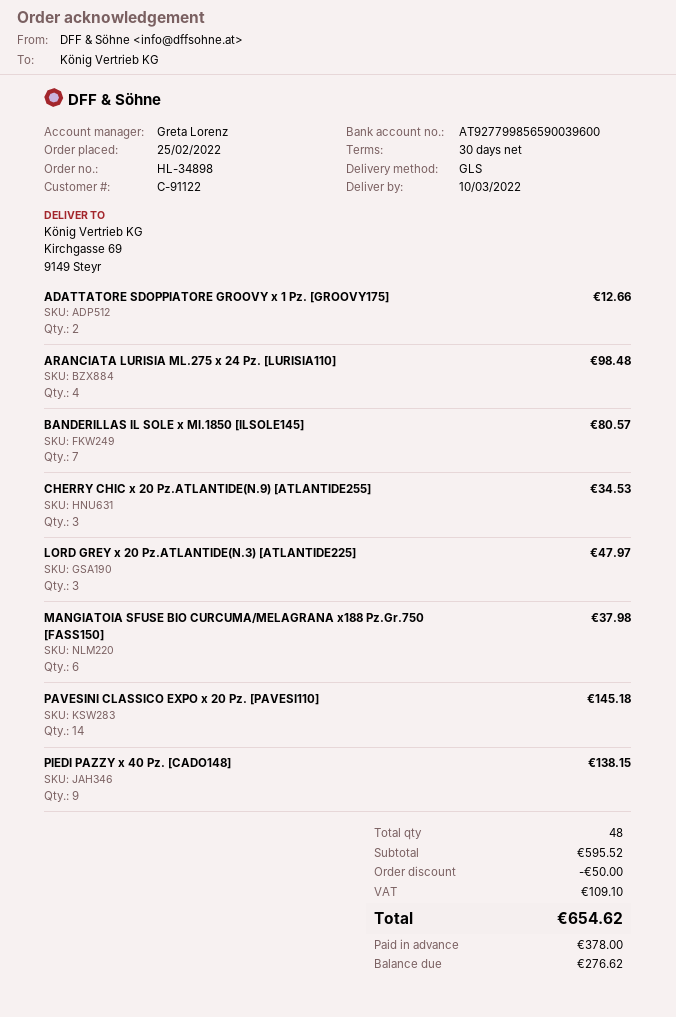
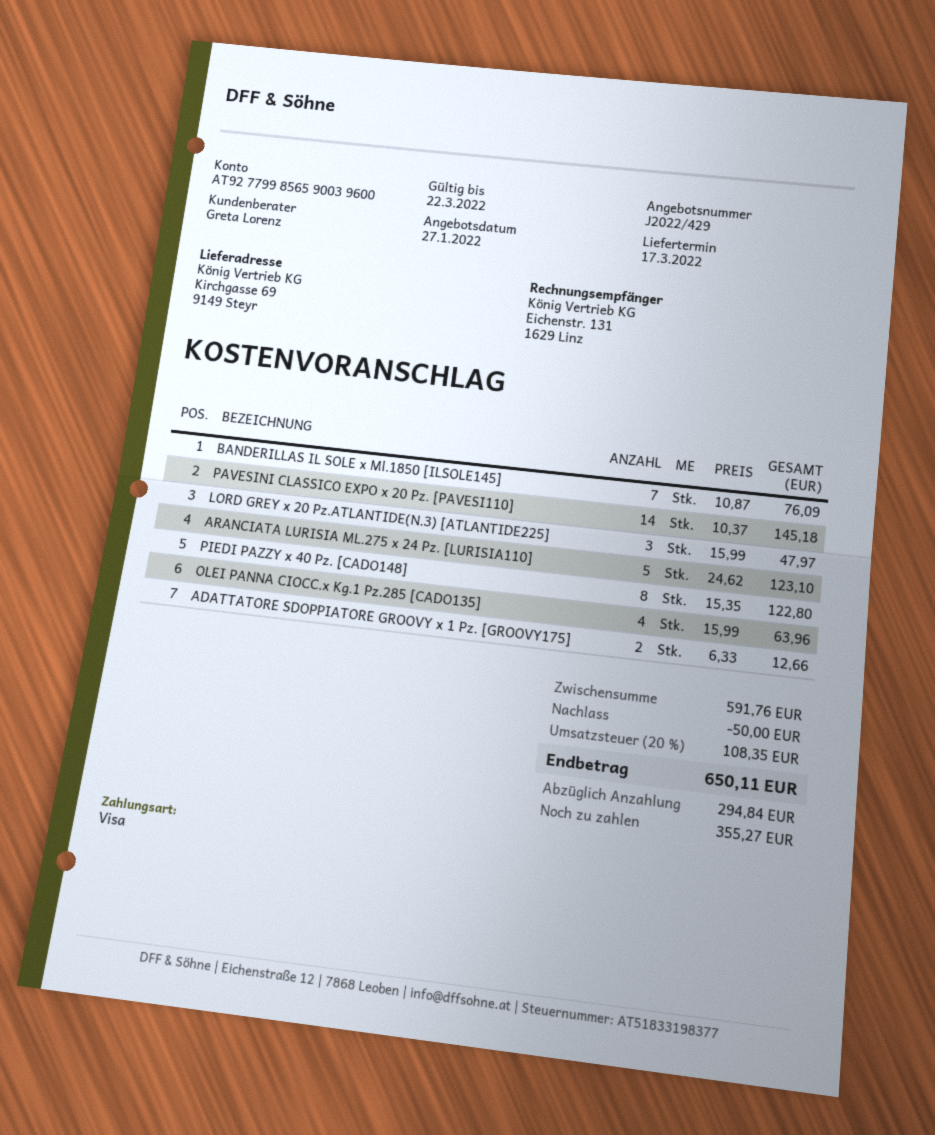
delivery date: 2022-03-10 -> 2022-03-17
ARANCIATA LURISIA ML.275 x 24 Pz. [LURISIA110]: 4 for 98.48 -> 5 for 123.10
BANDERILLAS IL SOLE x Ml.1850 [ILSOLE145]: 7 for 80.57 -> 7 for 76.09
CHERRY CHIC x 20 Pz.ATLANTIDE(N.9) [ATLANTIDE255]: 3 for 34.53 -> none
MANGIATOIA SFUSE BIO CURCUMA/MELAGRANA x188 Pz.Gr.750 [FASS150]: 6 for 37.98 -> none
PIEDI PAZZY x 40 Pz. [CADO148]: 9 for 138.15 -> 8 for 122.80
OLEI PANNA CIOCC.x Kg.1 Pz.285 [CADO135]: none -> 4 for 63.96
subtotal: 595.52 -> 591.76
tax: 109.10 -> 108.35
total: 654.62 -> 650.11
deposit: 378.00 -> 294.84
balance: 276.62 -> 355.27

